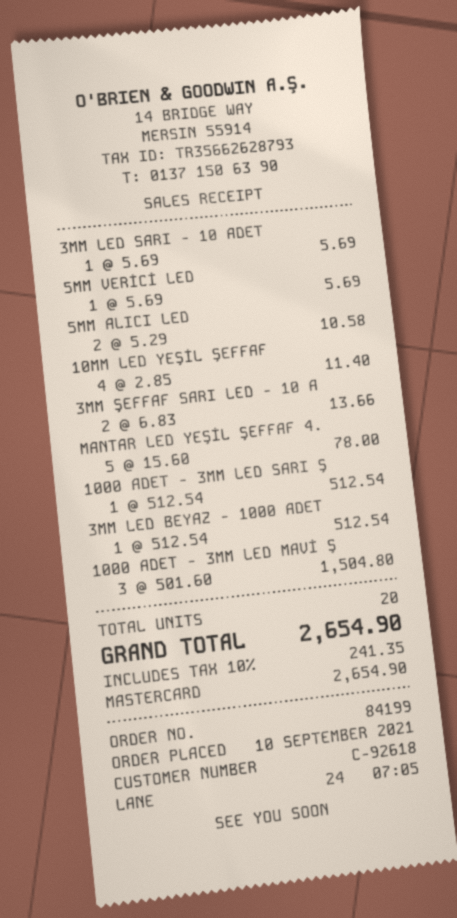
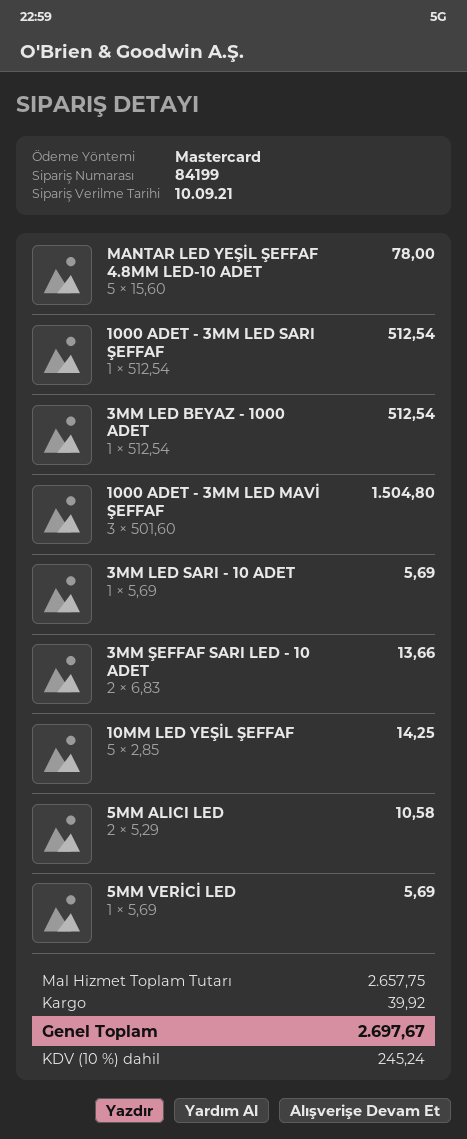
10MM LED YEŞİL ŞEFFAF: 4 x 2.85 = 11.40 -> 5 x 2.85 = 14.25
shipping: none -> 39.92
tax: 10% = 241.35 -> 10% = 245.24
total: 2654.90 -> 2697.67

